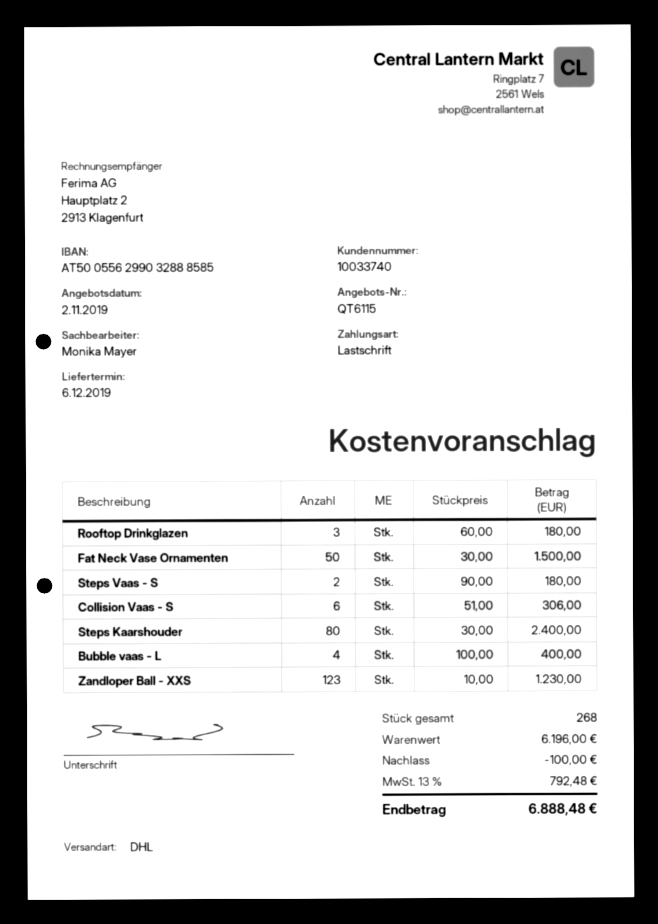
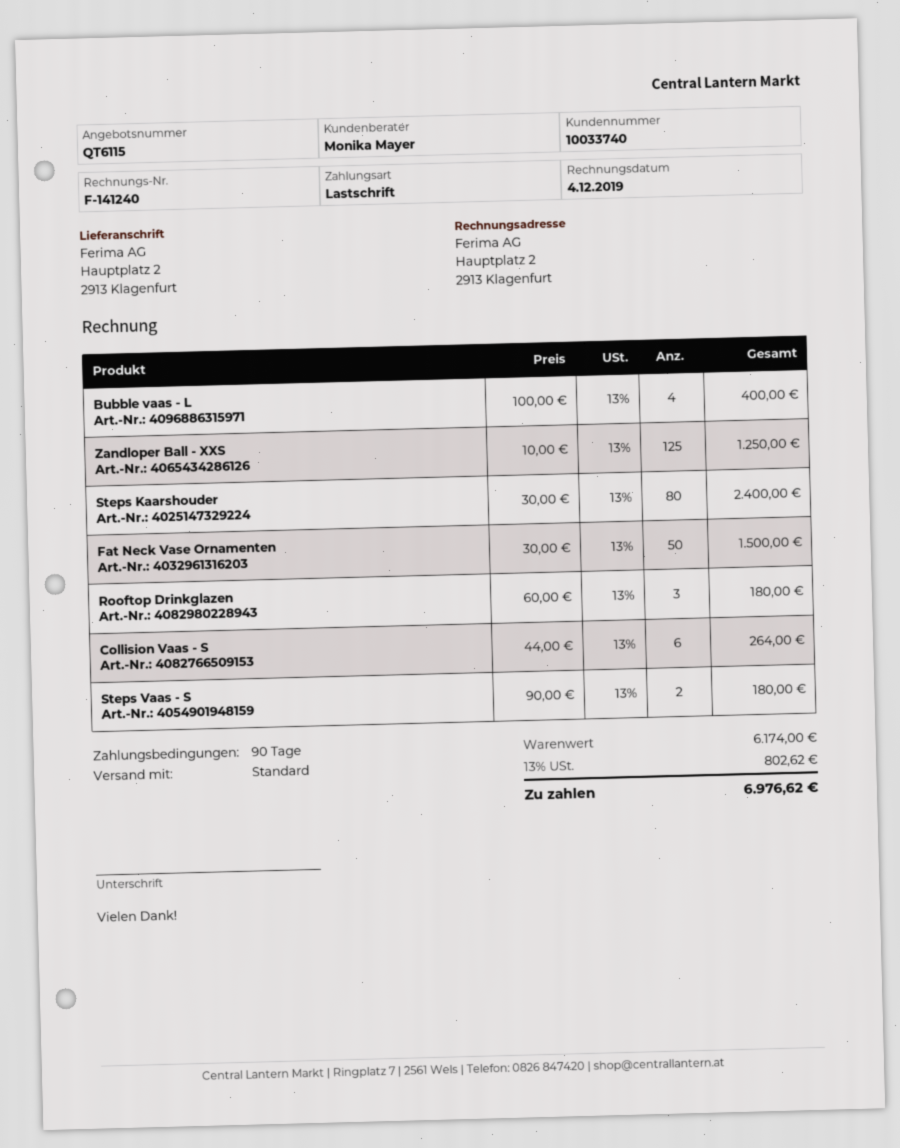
shipping method: DHL -> standard
Collision Vaas - S: 6 x 51.00 = 306.00 -> 6 x 44.00 = 264.00
Zandloper Ball - XXS: 123 x 10.00 = 1230.00 -> 125 x 10.00 = 1250.00
subtotal: 6196.00 -> 6174.00
discount: 100.00 -> none
tax: 13% = 792.48 -> 13% = 802.62
total: 6888.48 -> 6976.62

